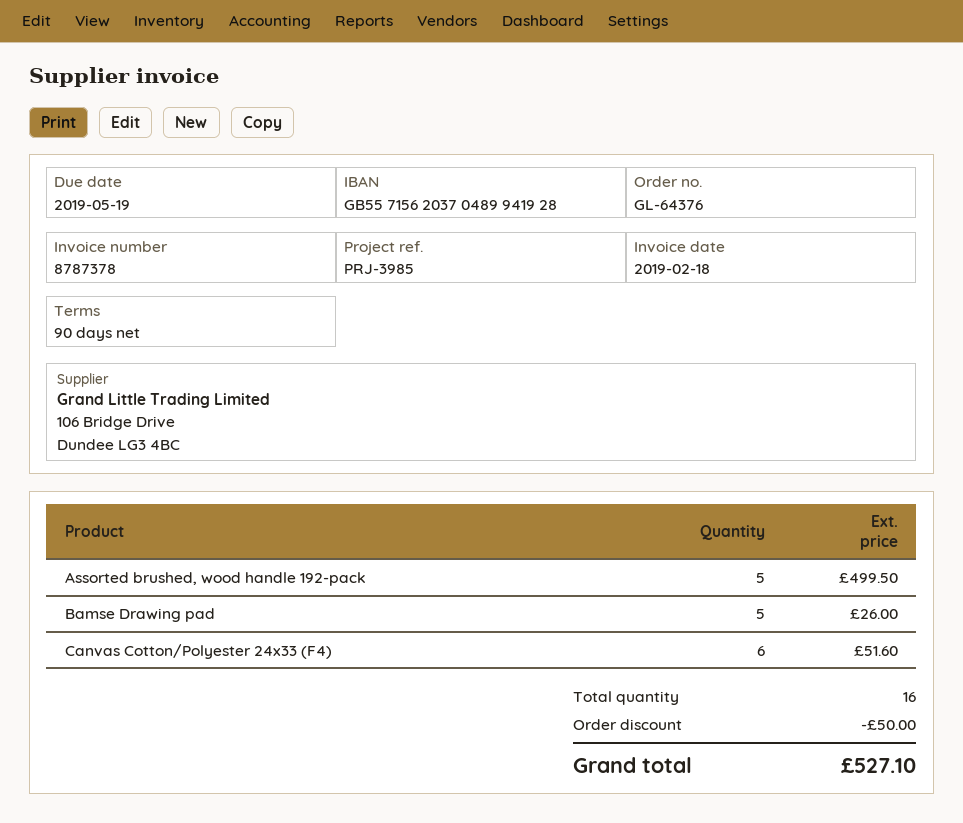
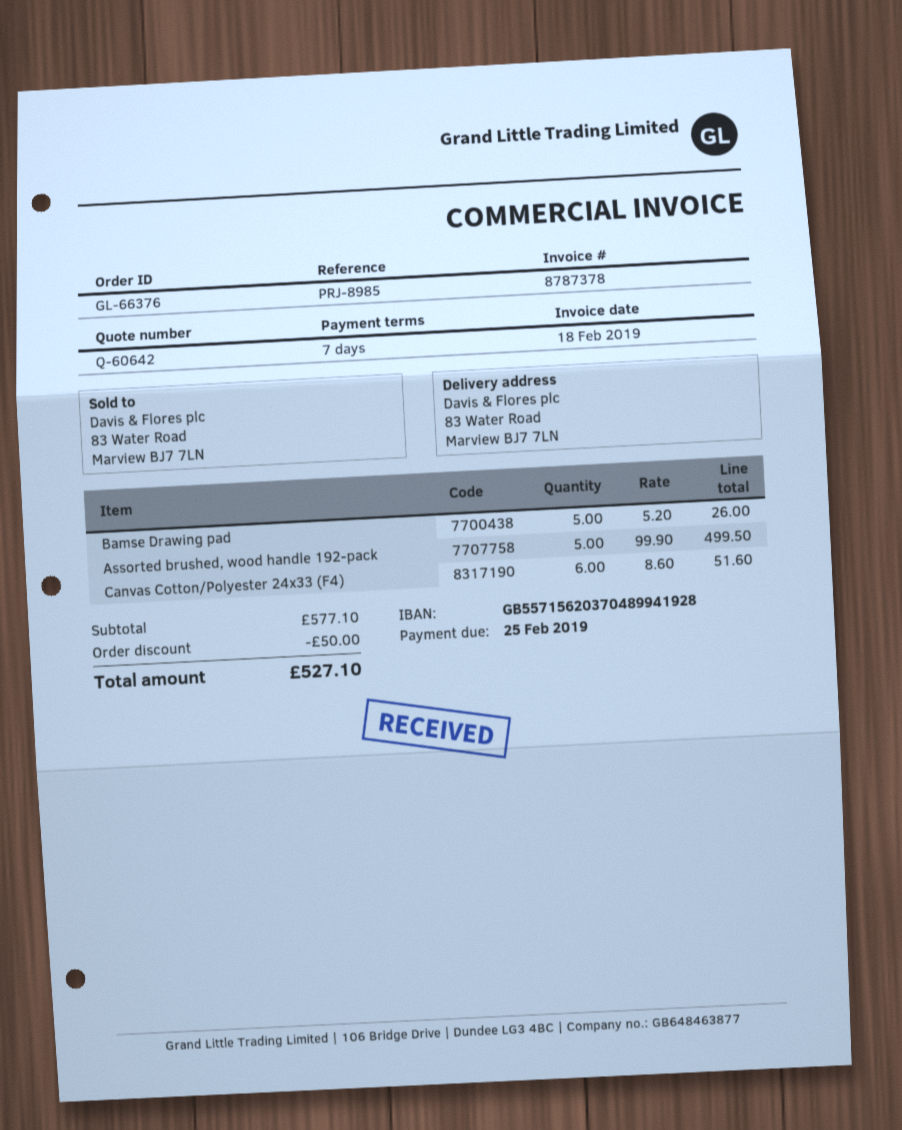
order number: GL-64376 -> GL-66376
payment terms: 90 days -> 7 days
due date: 2019-05-19 -> 2019-02-25
reference: PRJ-3985 -> PRJ-8985

